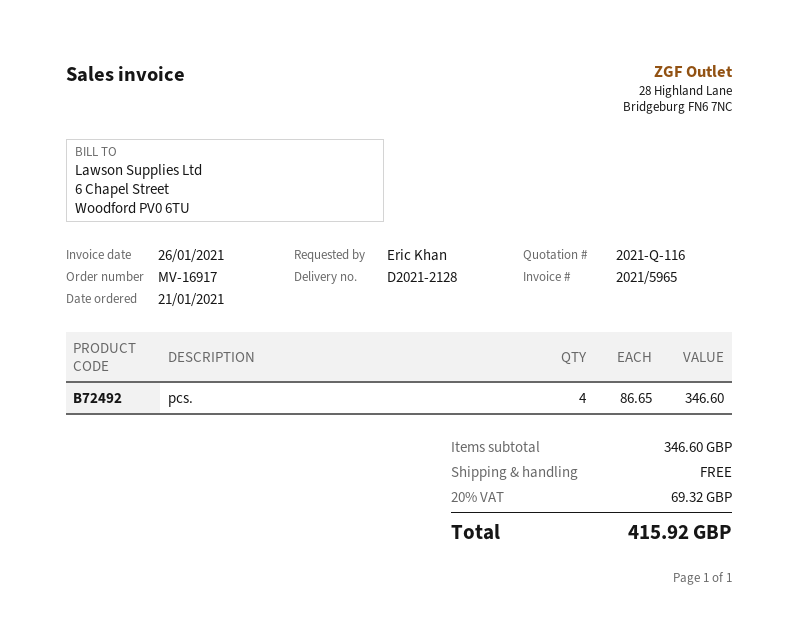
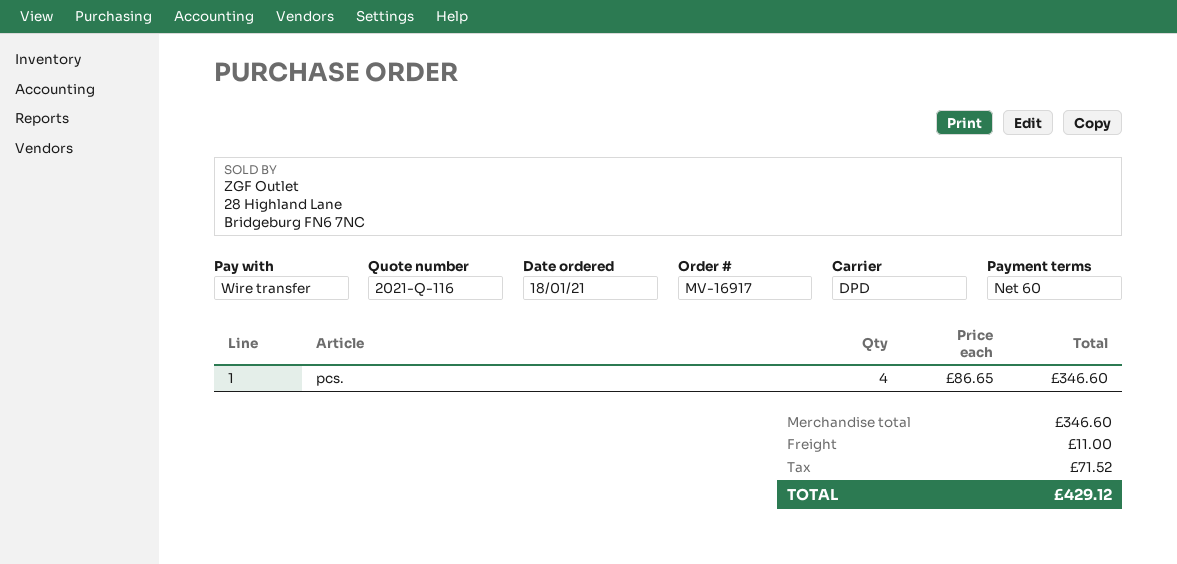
order date: 2021-01-21 -> 2021-01-18
shipping: 0.00 -> 11.00
tax: 69.32 -> 71.52
total: 415.92 -> 429.12

